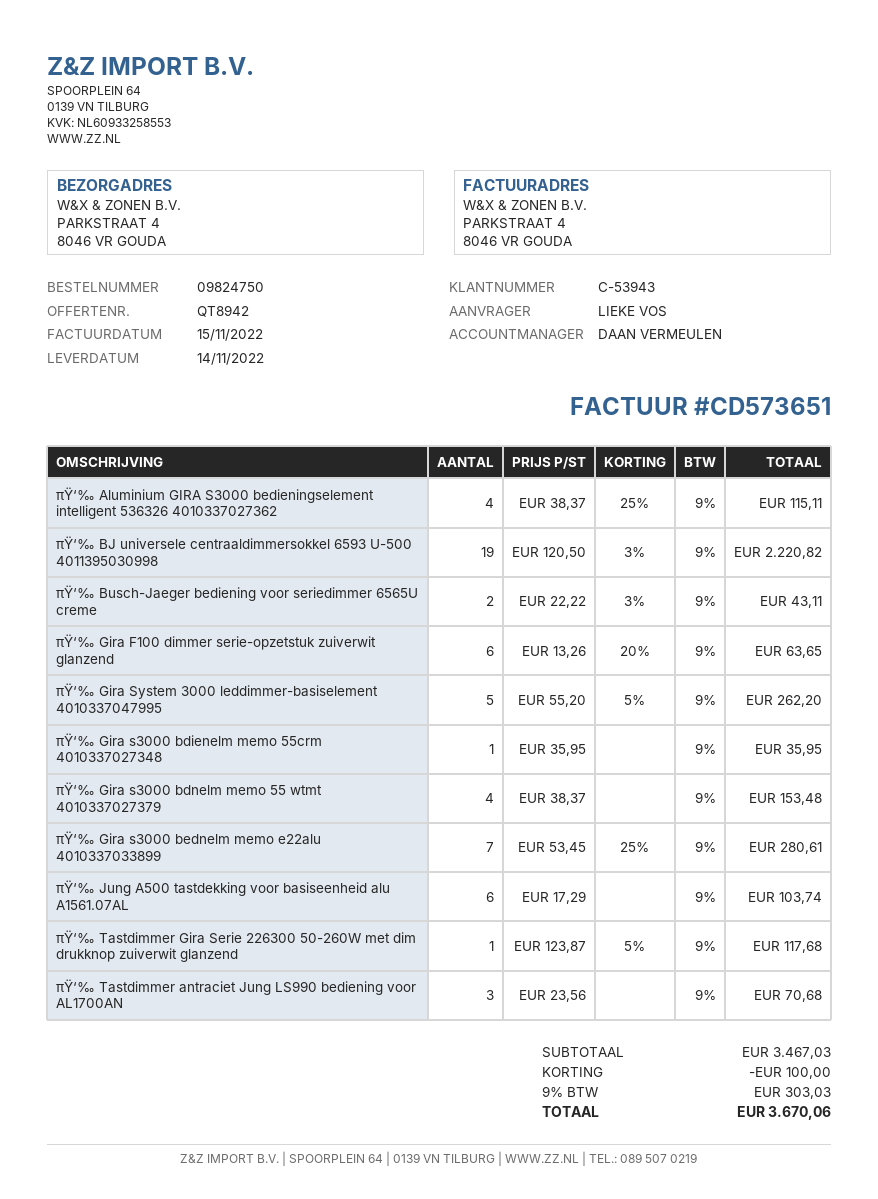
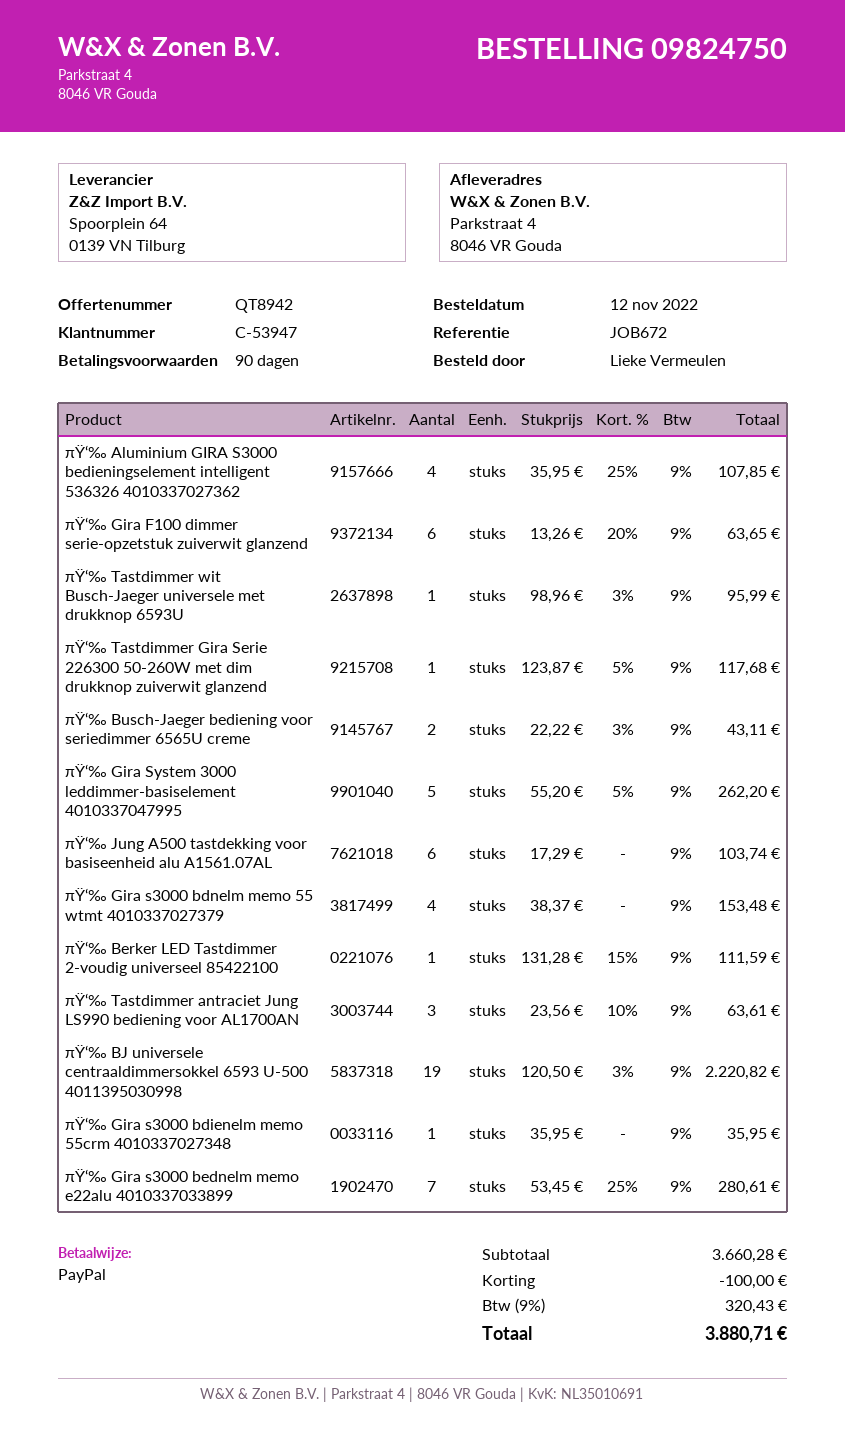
customer number: C-53943 -> C-53947
ordered by: LIEKE VOS -> Lieke Vermeulen
πŸ‘‰ Aluminium GIRA S3000 bedieningselement intelligent 536326 4010337027362: 4 x 38.37 - 25% = 115.11 -> 4 x 35.95 - 25% = 107.85
πŸ‘‰ Tastdimmer antraciet Jung LS990 bediening voor AL1700AN: 3 x 23.56 = 70.68 -> 3 x 23.56 - 10% = 63.61
πŸ‘‰ Tastdimmer wit Busch-Jaeger universele met drukknop 6593U: none -> 1 x 98.96 - 3% = 95.99
πŸ‘‰ Berker LED Tastdimmer 2-voudig universeel 85422100: none -> 1 x 131.28 - 15% = 111.59
subtotal: 3467.03 -> 3660.28
tax: 9% = 303.03 -> 9% = 320.43
total: 3670.06 -> 3880.71

